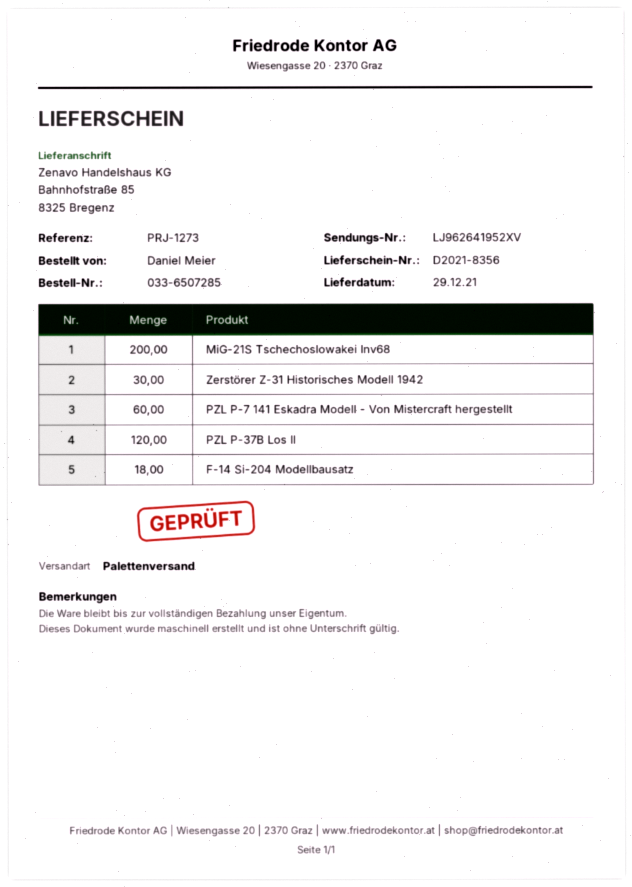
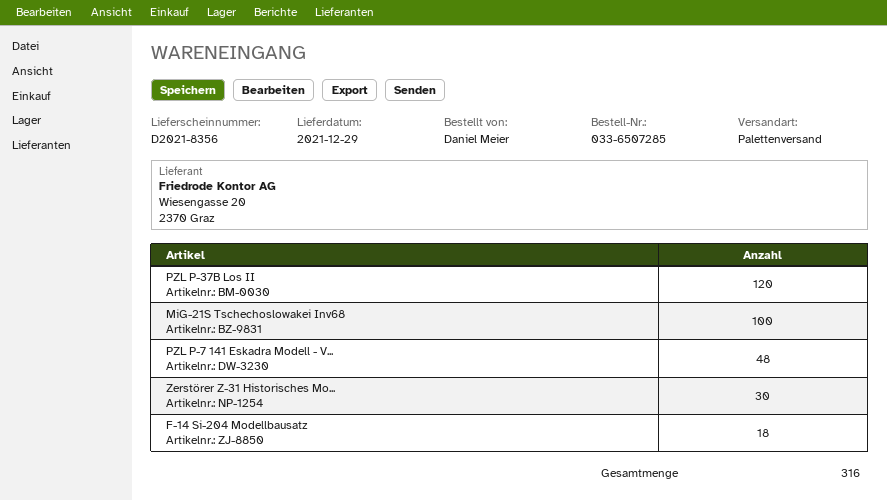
MiG-21S Tschechoslowakei Inv68: 200 -> 100
PZL P-7 141 Eskadra Modell - Von Mistercraft hergestellt: 60 -> 48

